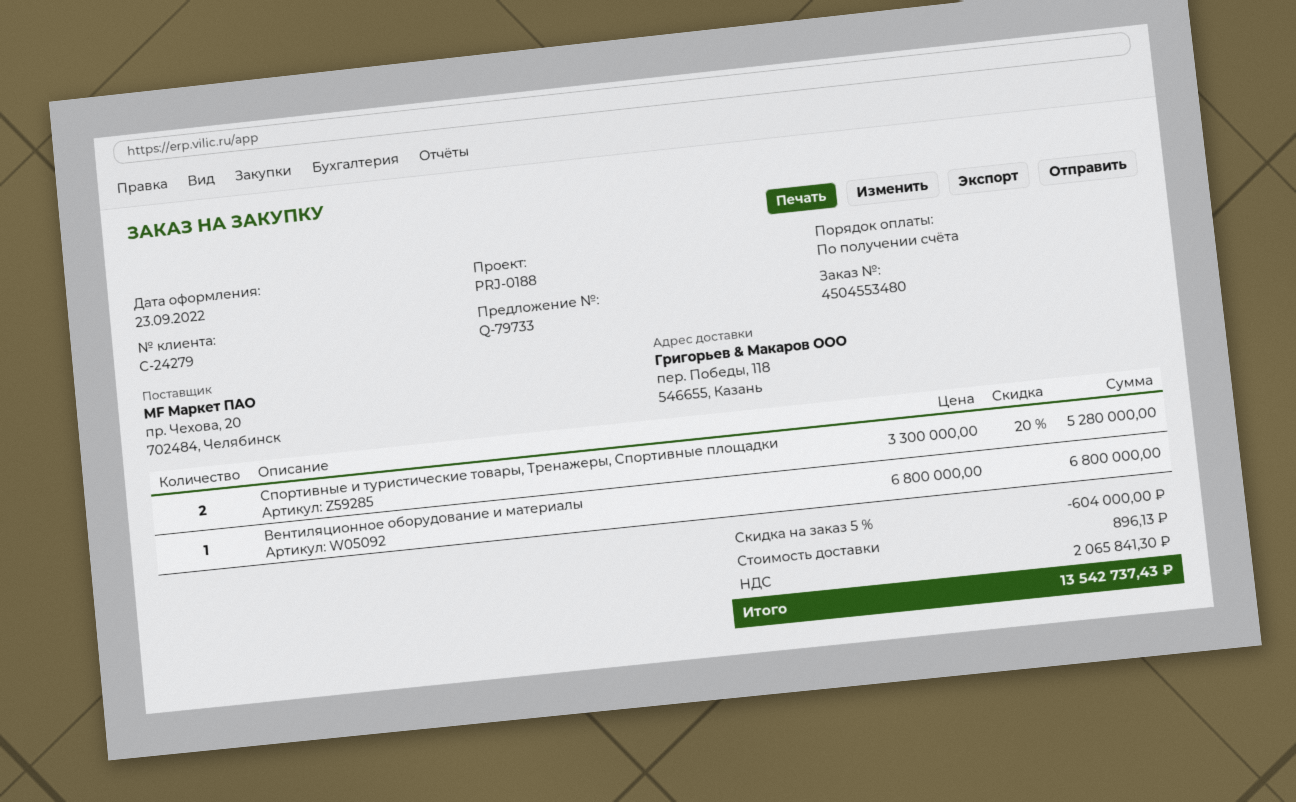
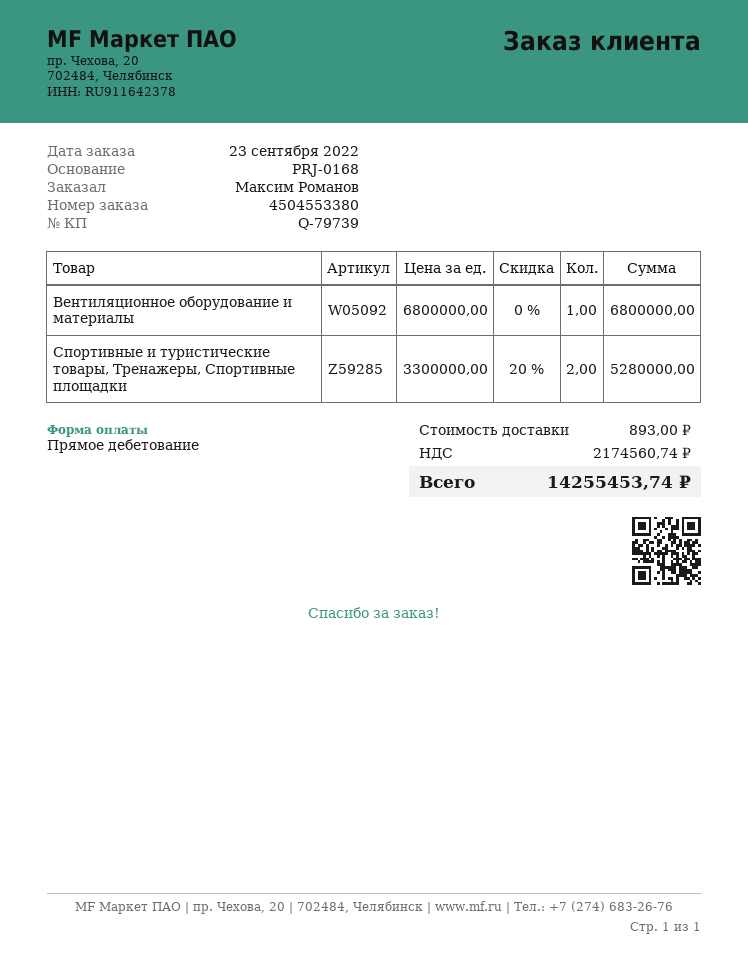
quote number: Q-79733 -> Q-79739
order number: 4504553480 -> 4504553380
reference: PRJ-0188 -> PRJ-0168
discount: 5% = 604000.00 -> none
shipping: 896.13 -> 893.00
tax: 2065841.30 -> 2174560.74
total: 13542737.43 -> 14255453.74

